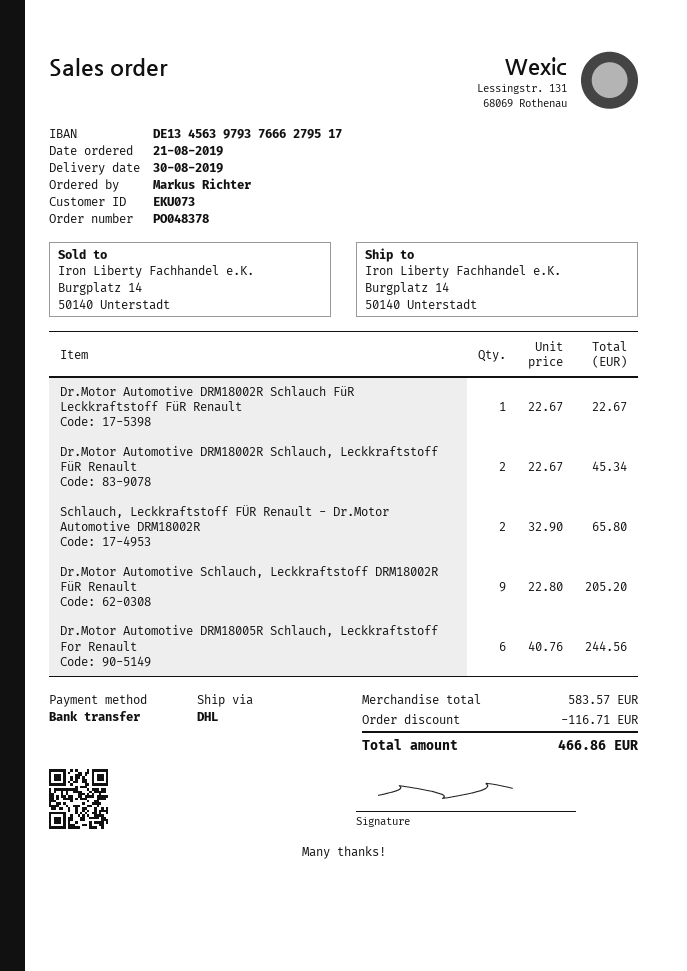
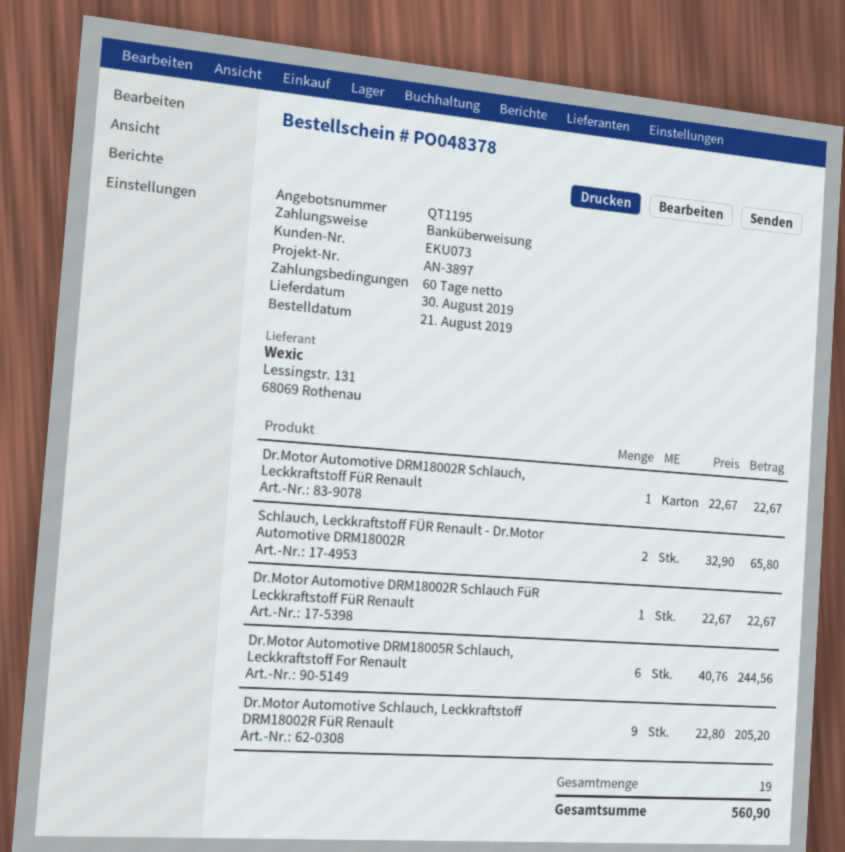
Dr.Motor Automotive DRM18002R Schlauch, Leckkraftstoff FüR Renault: 2 x 22.67 = 45.34 -> 1 x 22.67 = 22.67
discount: 116.71 -> none
total: 466.86 -> 560.90

